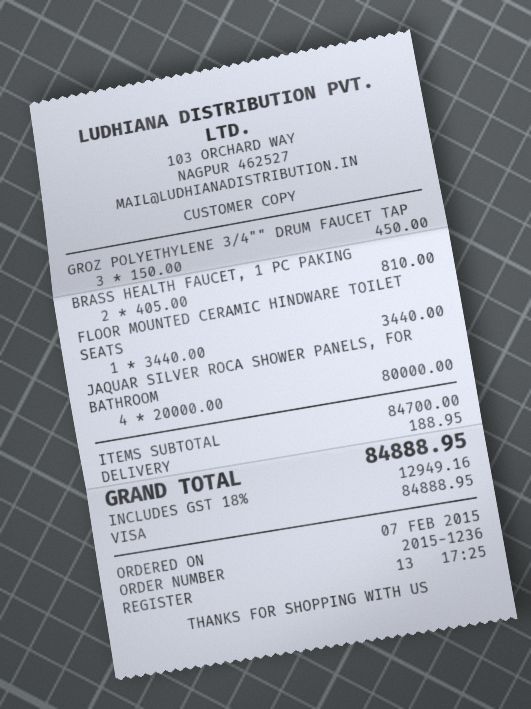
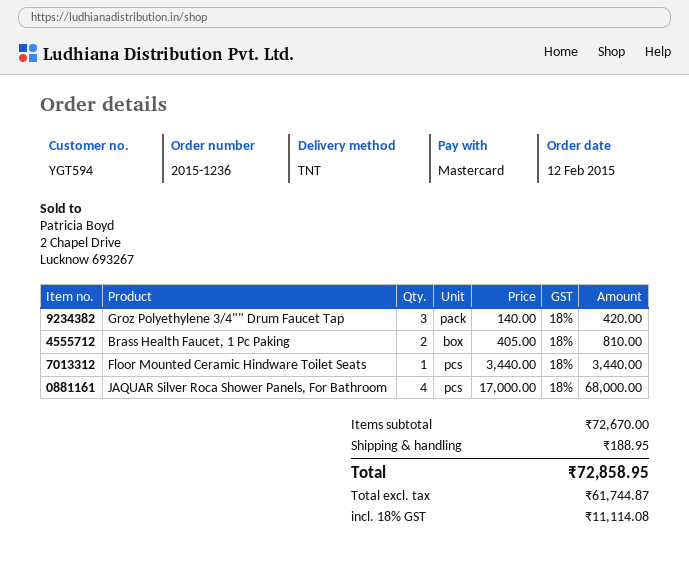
order date: 2015-02-07 -> 2015-02-12
payment method: Visa -> Mastercard
GROZ POLYETHYLENE 3/4"" DRUM FAUCET TAP: 3 x 150.00 = 450.00 -> 3 x 140.00 = 420.00
JAQUAR SILVER ROCA SHOWER PANELS, FOR BATHROOM: 4 x 20000.00 = 80000.00 -> 4 x 17000.00 = 68000.00
subtotal: 84700.00 -> 72670.00
tax: 18% = 12949.16 -> 18% = 11114.08
total: 84888.95 -> 72858.95

